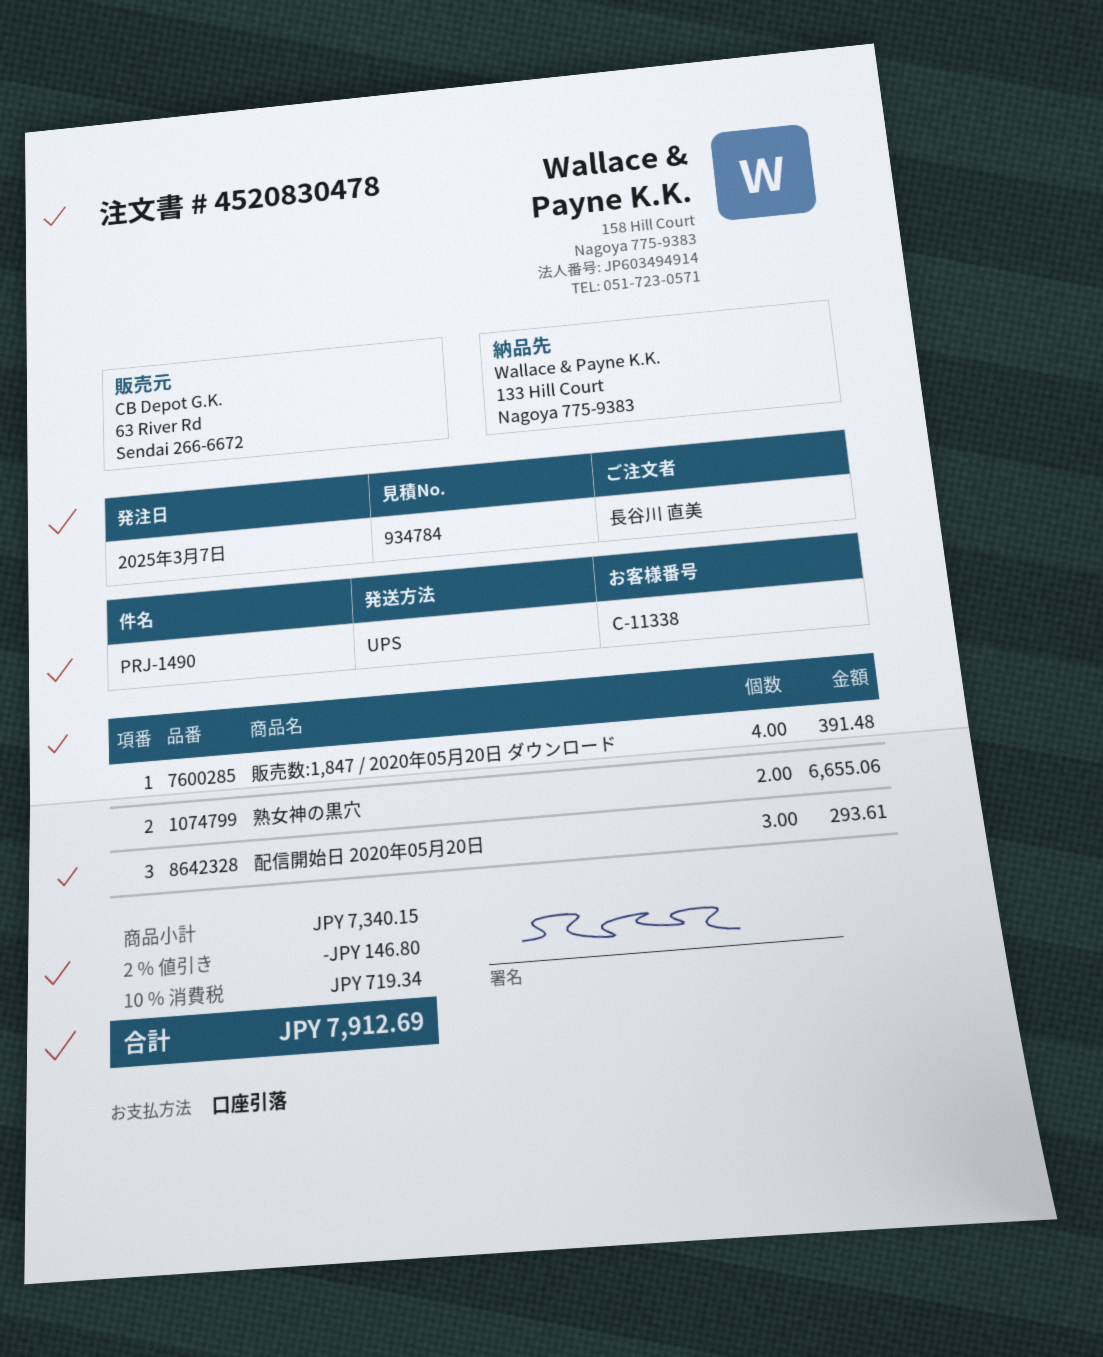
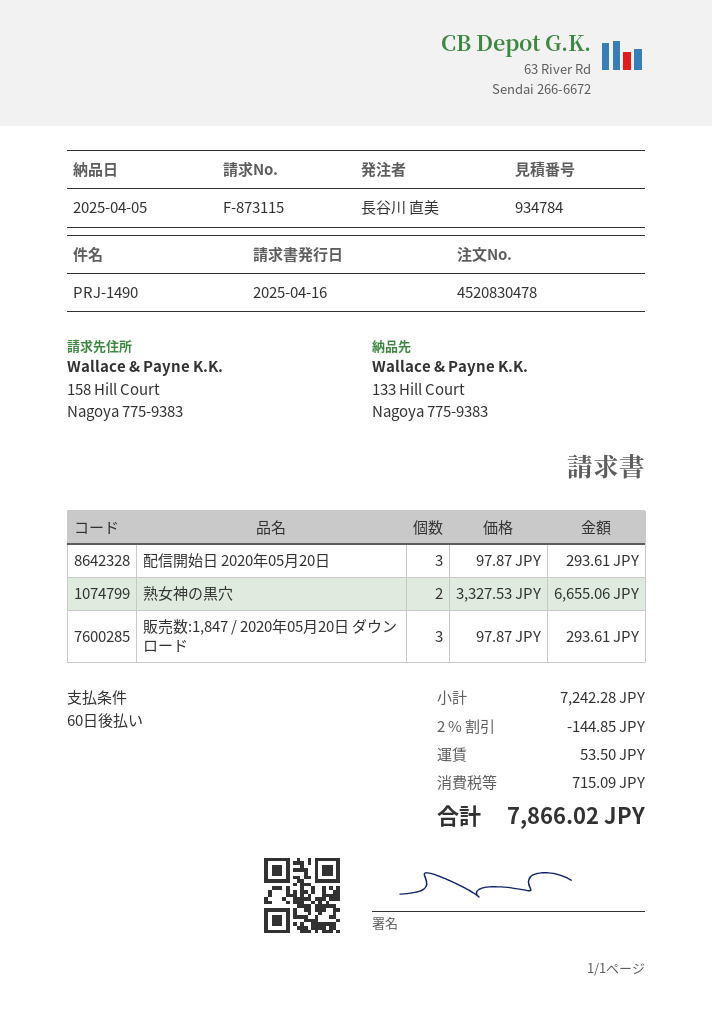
販売数:1,847 / 2020年05月20日 ダウンロード: 4 for 391.48 -> 3 for 293.61
subtotal: 7340.15 -> 7242.28
discount: 2% = 146.80 -> 2% = 144.85
shipping: none -> 53.50
tax: 719.34 -> 715.09
total: 7912.69 -> 7866.02

